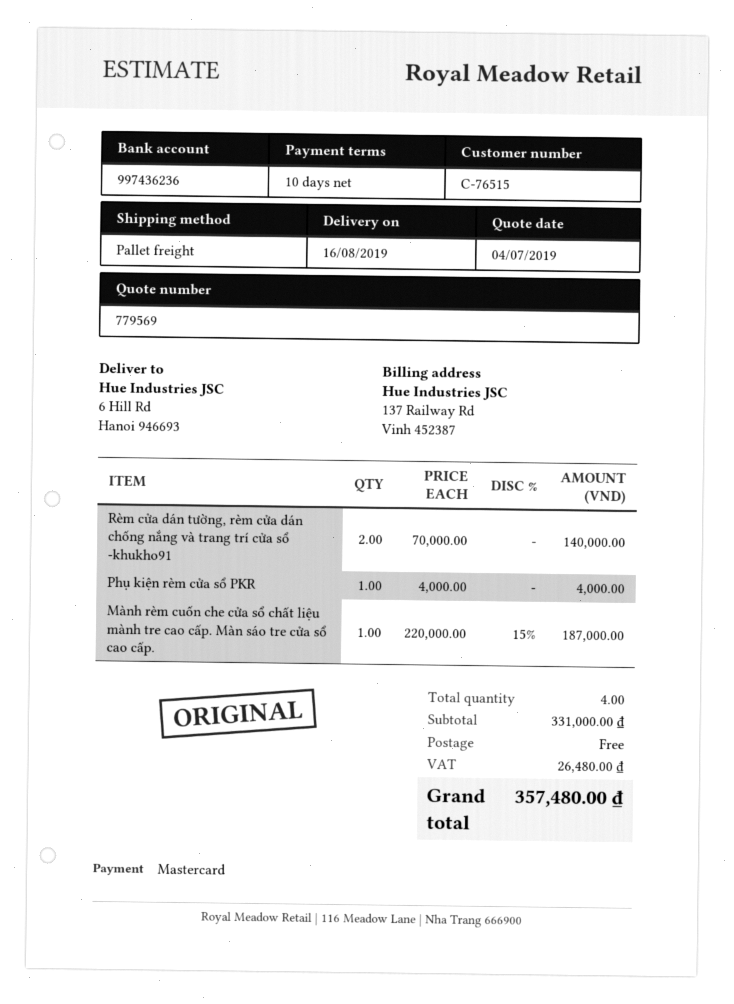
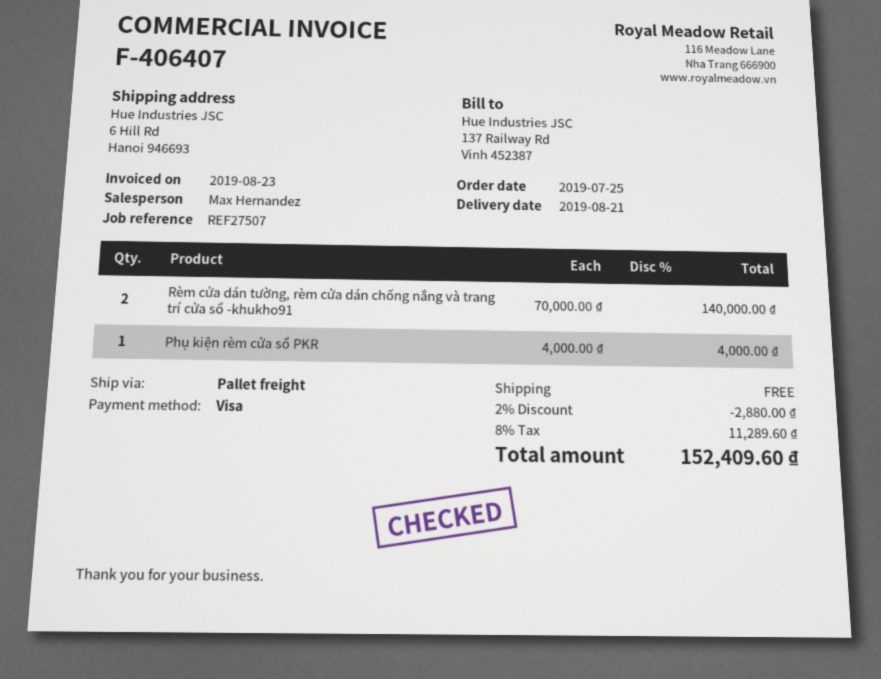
delivery date: 2019-08-16 -> 2019-08-21
payment method: Mastercard -> Visa
Mành rèm cuốn che cửa sổ chất liệu mành tre cao cấp. Màn sáo tre cửa sổ cao cấp.: 1 x 220000.00 - 15% = 187000.00 -> none
discount: none -> 2% = 2880.00
tax: 26480.00 -> 11289.60
total: 357480.00 -> 152409.60

